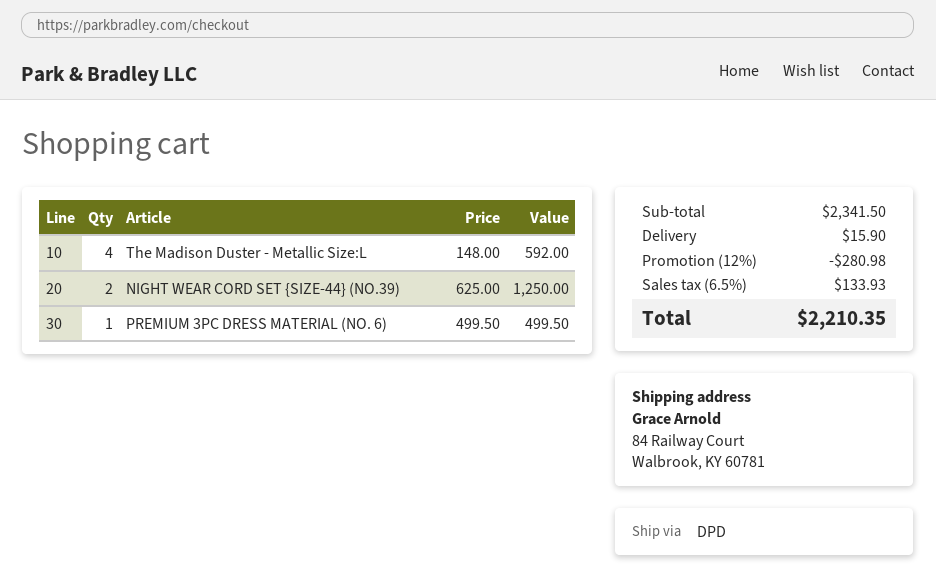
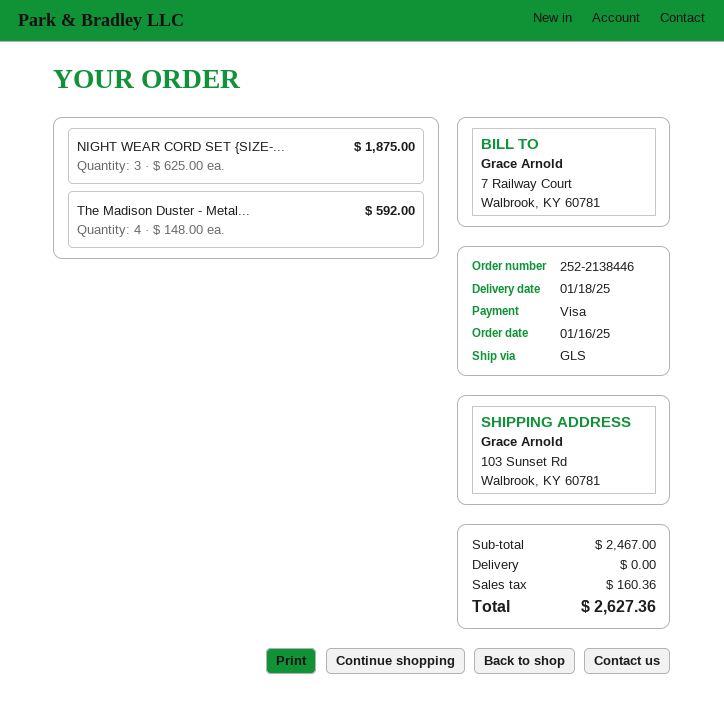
shipping method: DPD -> GLS
ship to: 84 Railway Court, Walbrook, KY 60781 -> 103 Sunset Rd, Walbrook, KY 60781
NIGHT WEAR CORD SET {SIZE-44} (NO.39): 2 x 625.00 = 1250.00 -> 3 x 625.00 = 1875.00
PREMIUM 3PC DRESS MATERIAL (NO. 6): 1 x 499.50 = 499.50 -> none
subtotal: 2341.50 -> 2467.00
discount: 12% = 280.98 -> none
shipping: 15.90 -> 0.00
tax: 133.93 -> 160.36
total: 2210.35 -> 2627.36

